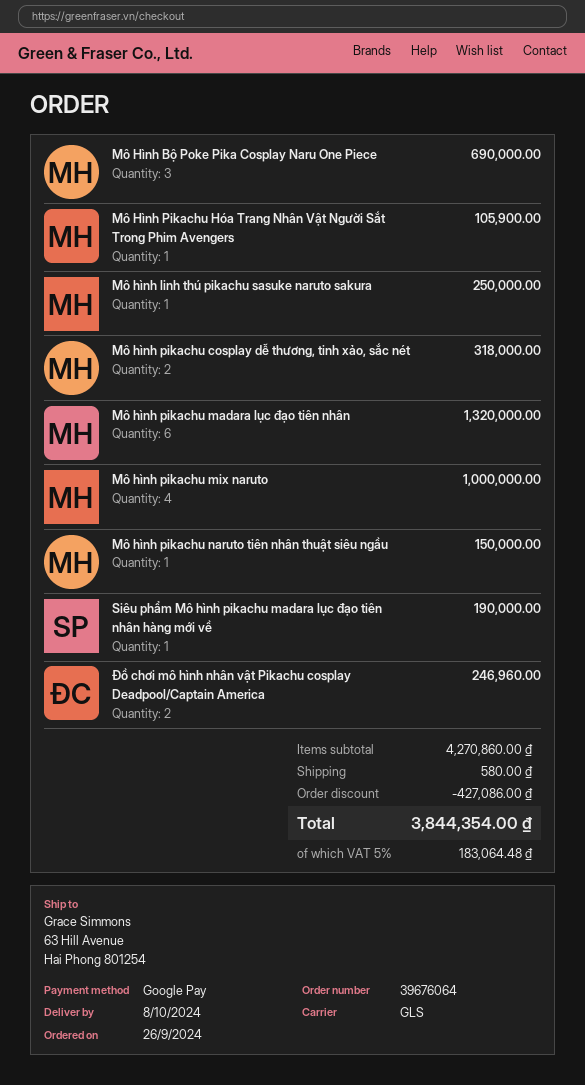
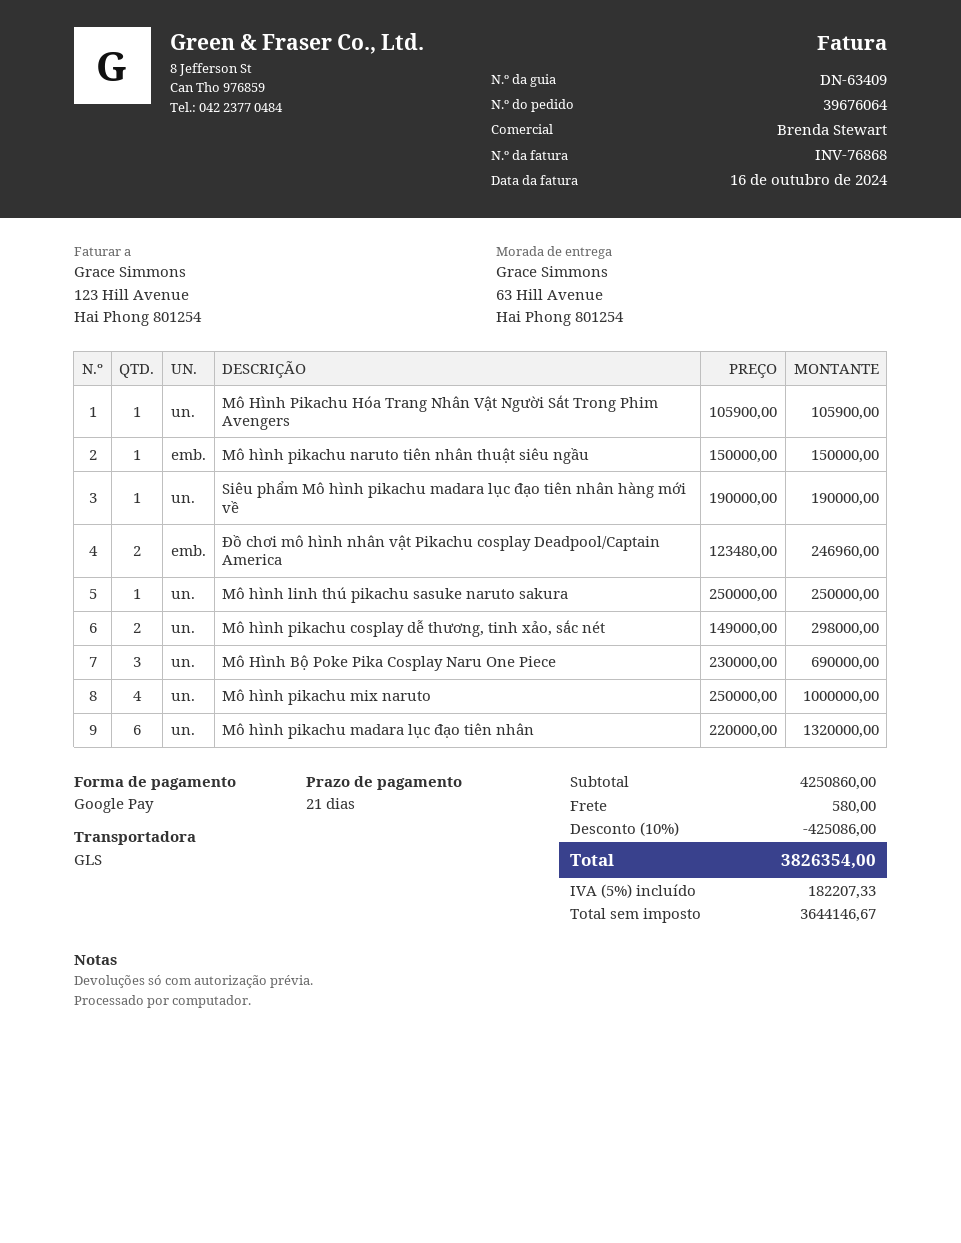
Mô hình pikachu cosplay dễ thương, tinh xảo, sắc nét: 2 for 318000.00 -> 2 for 298000.00
subtotal: 4270860.00 -> 4250860.00
discount: 427086.00 -> 425086.00
tax: 5% = 183064.48 -> 5% = 182207.33
total: 3844354.00 -> 3826354.00

